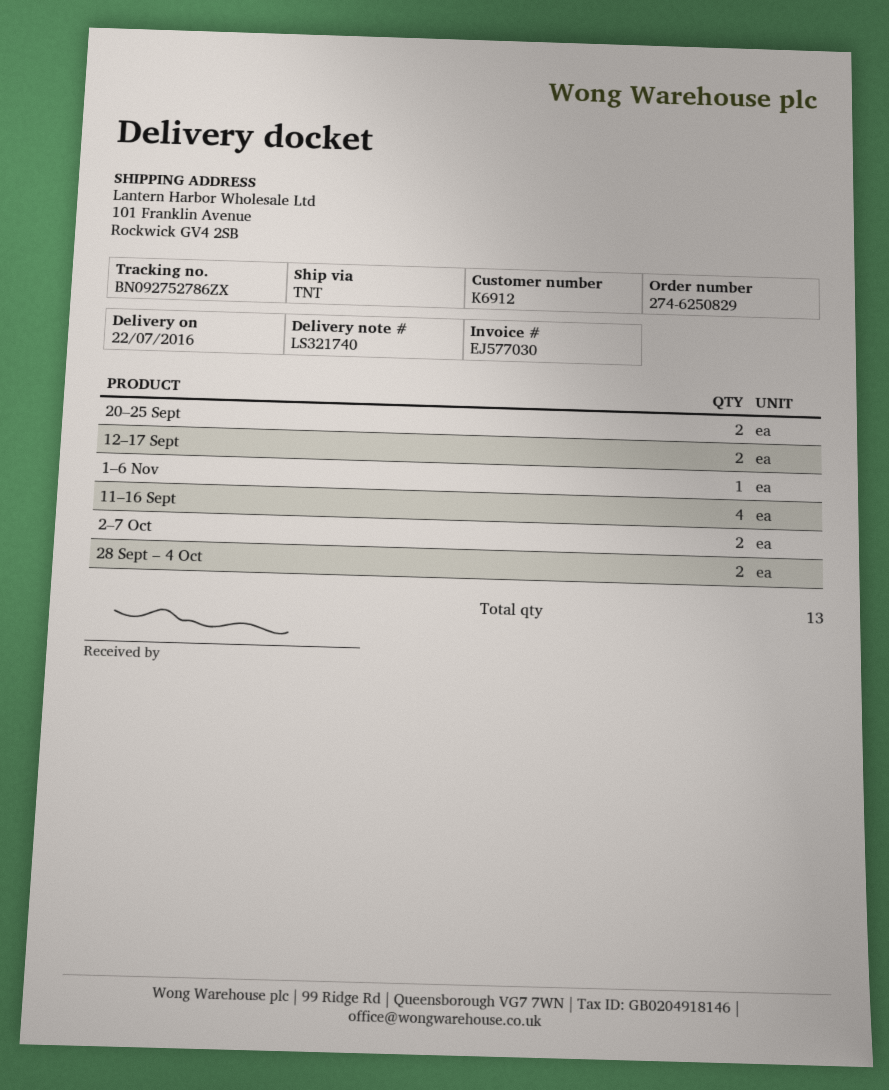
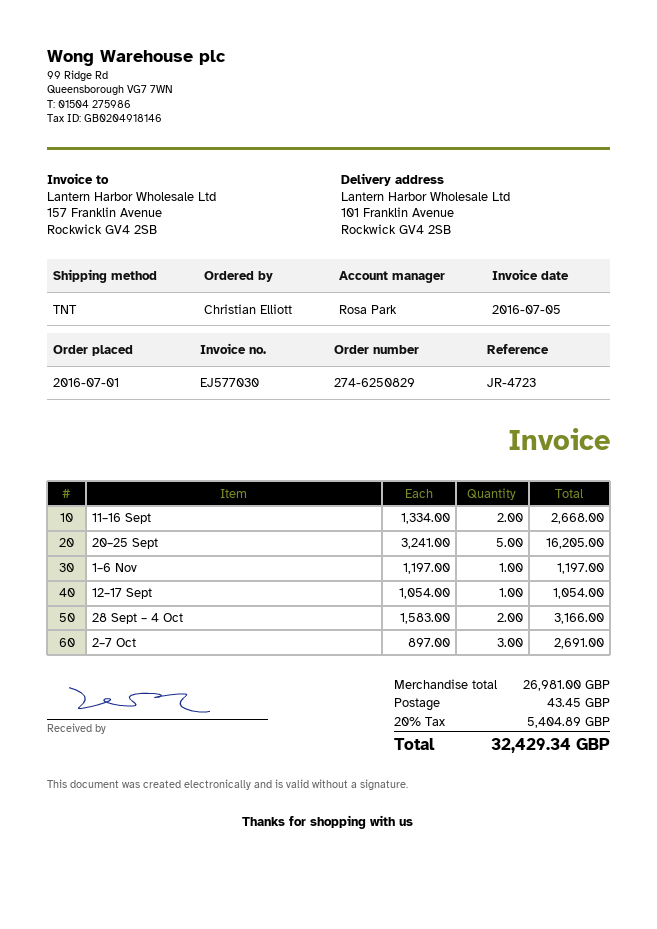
20–25 Sept: 2 -> 5
12–17 Sept: 2 -> 1
11–16 Sept: 4 -> 2
2–7 Oct: 2 -> 3

